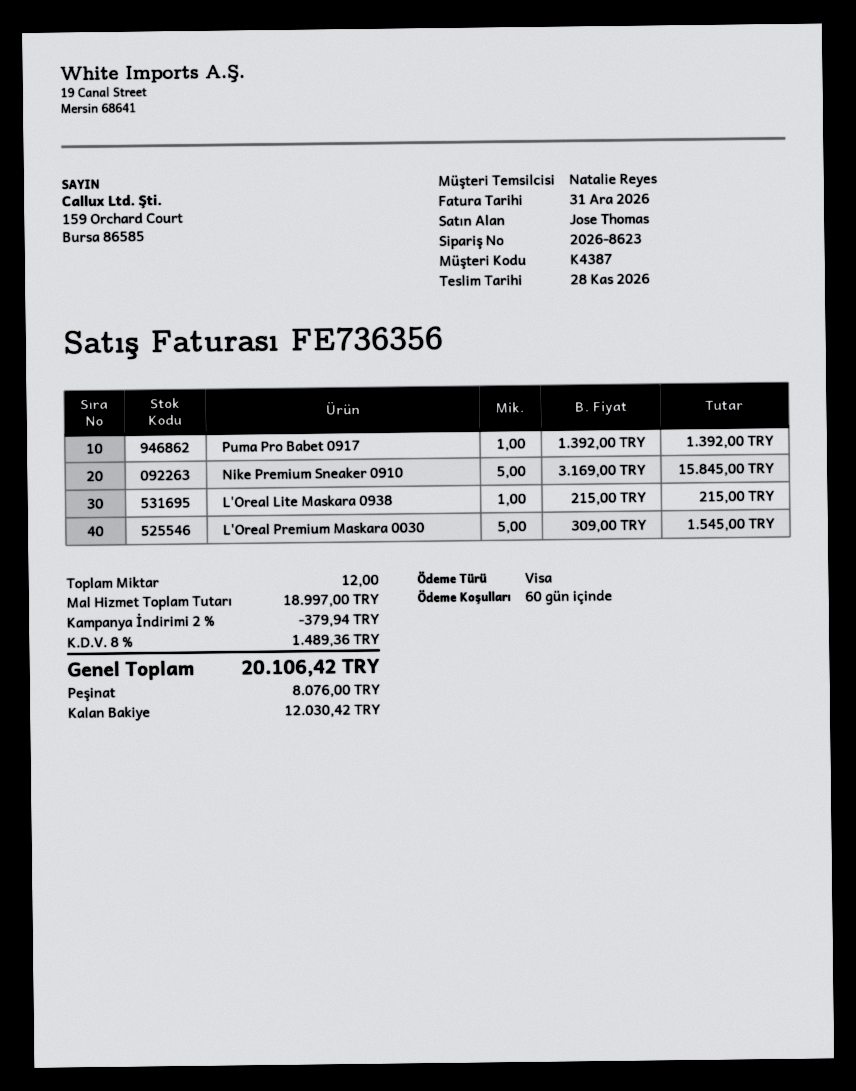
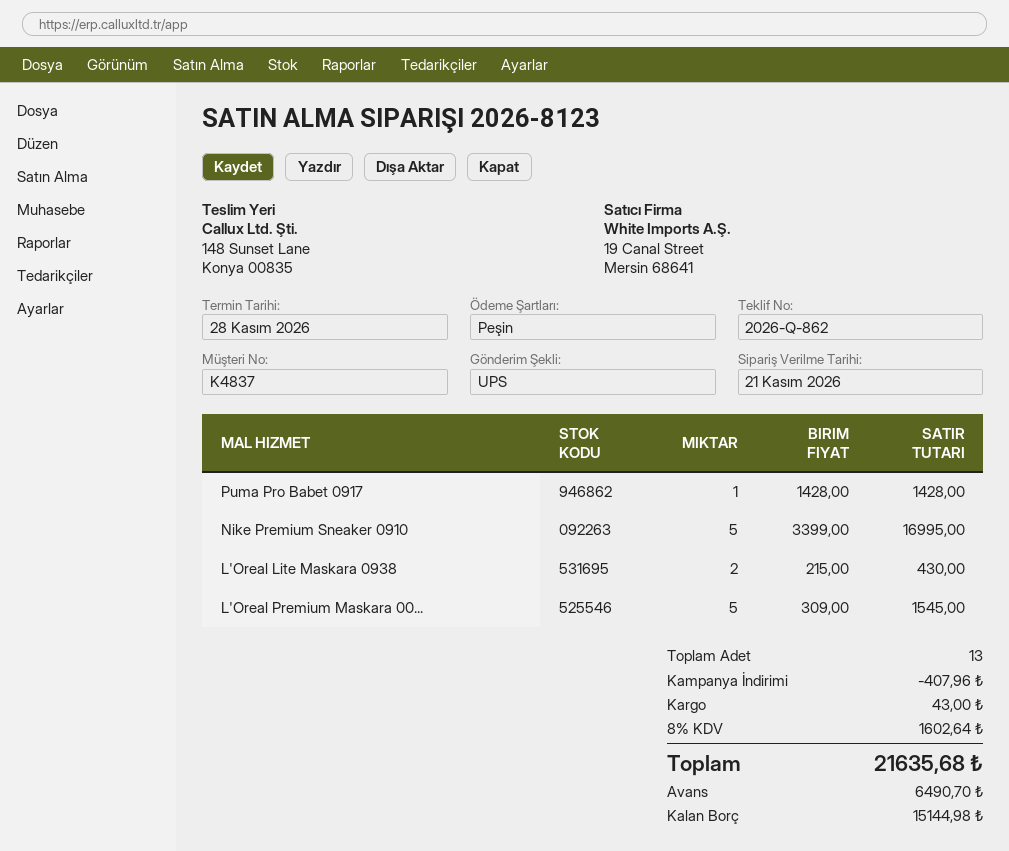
order number: 2026-8623 -> 2026-8123
payment terms: 60 days -> on receipt
customer number: K4387 -> K4837
Puma Pro Babet 0917: 1 x 1392.00 = 1392.00 -> 1 x 1428.00 = 1428.00
Nike Premium Sneaker 0910: 5 x 3169.00 = 15845.00 -> 5 x 3399.00 = 16995.00
L'Oreal Lite Maskara 0938: 1 x 215.00 = 215.00 -> 2 x 215.00 = 430.00
total quantity: 12 -> 13
discount: 379.94 -> 407.96
shipping: none -> 43.00
tax: 8% = 1489.36 -> 8% = 1602.64
total: 20106.42 -> 21635.68
deposit: 8076.00 -> 6490.70
balance: 12030.42 -> 15144.98

